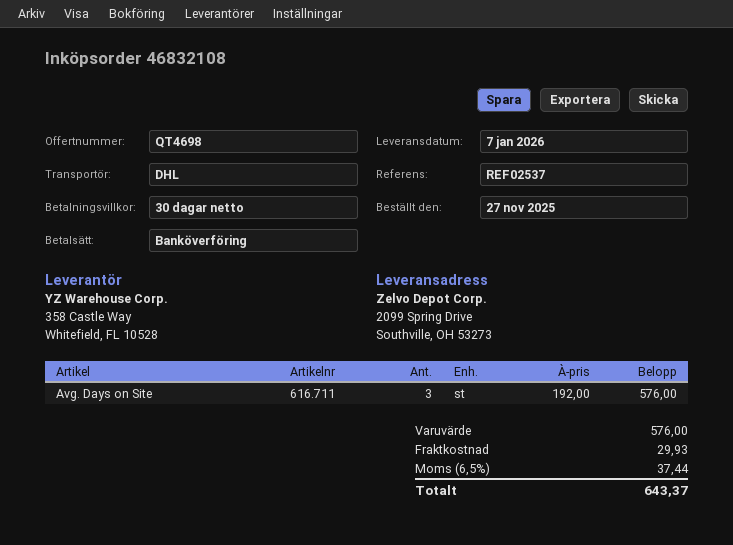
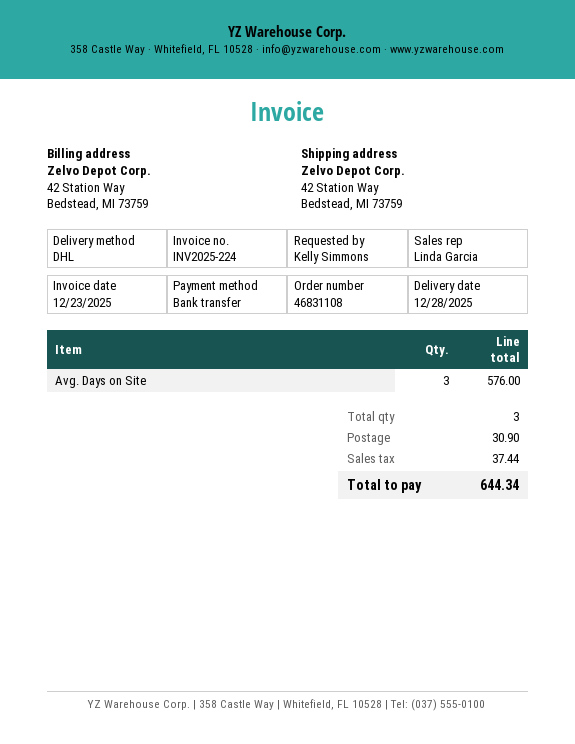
order number: 46832108 -> 46831108
delivery date: 2026-01-07 -> 2025-12-28
ship to: 2099 Spring Drive, Southville, OH 53273 -> 42 Station Way, Bedstead, MI 73759
shipping: 29.93 -> 30.90
total: 643.37 -> 644.34

